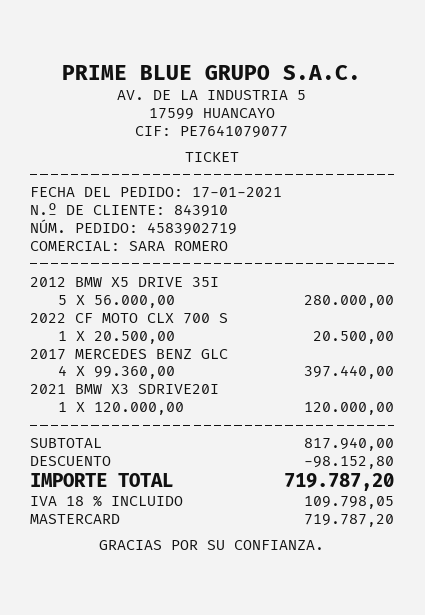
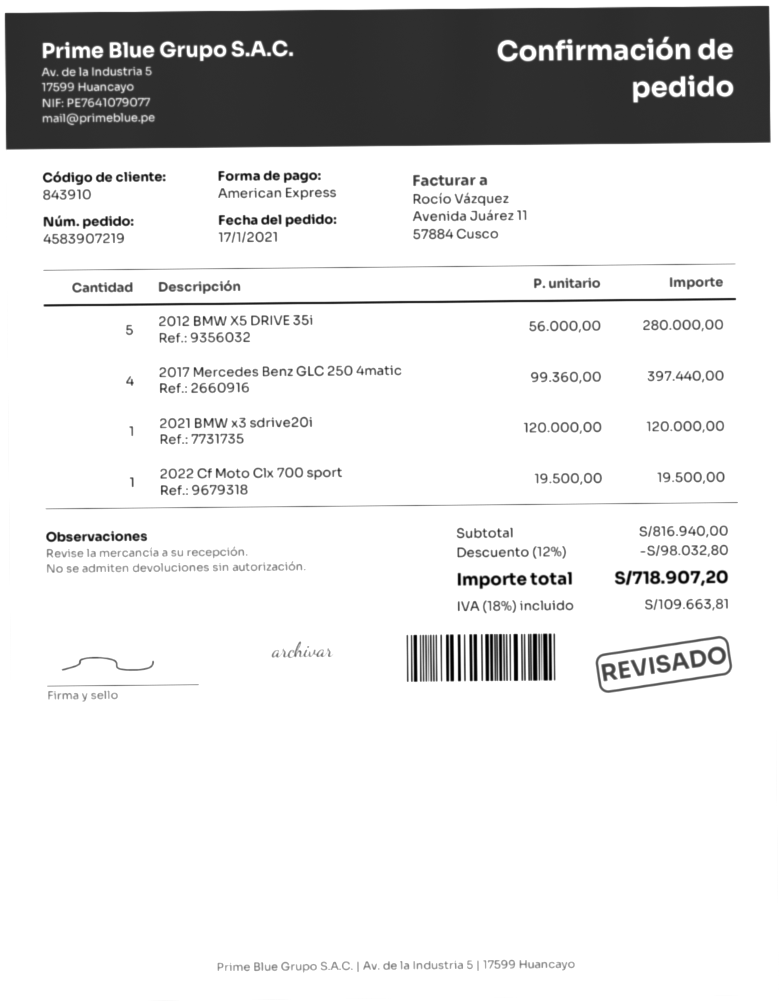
order number: 4583902719 -> 4583907219
payment method: Mastercard -> American Express
2022 CF MOTO CLX 700 S: 1 x 20500.00 = 20500.00 -> 1 x 19500.00 = 19500.00
subtotal: 817940.00 -> 816940.00
discount: 98152.80 -> 98032.80
tax: 18% = 109798.05 -> 18% = 109663.81
total: 719787.20 -> 718907.20

